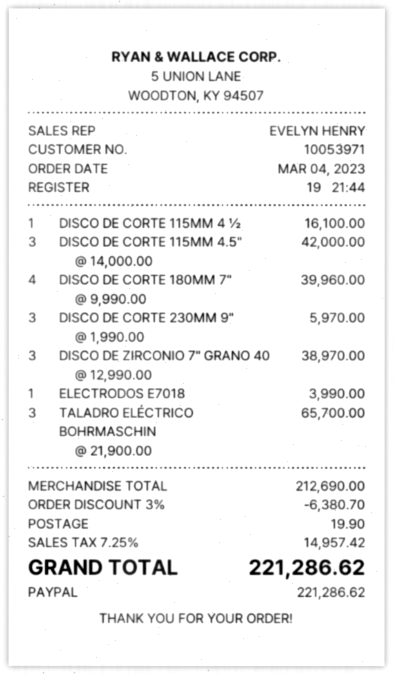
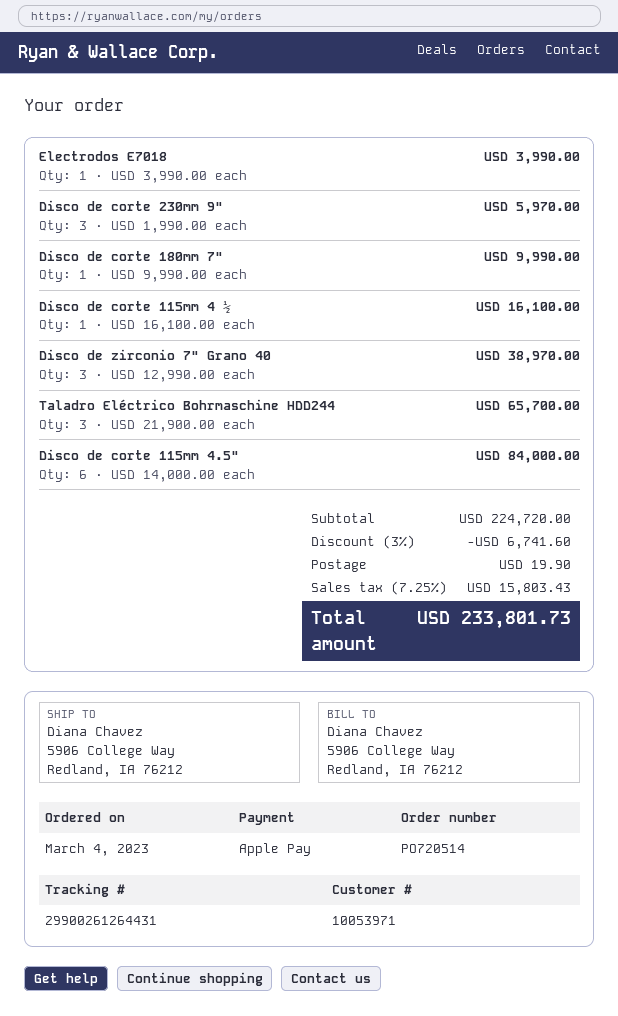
payment method: PayPal -> Apple Pay
DISCO DE CORTE 115MM 4.5": 3 x 14000.00 = 42000.00 -> 6 x 14000.00 = 84000.00
DISCO DE CORTE 180MM 7": 4 x 9990.00 = 39960.00 -> 1 x 9990.00 = 9990.00
subtotal: 212690.00 -> 224720.00
discount: 3% = 6380.70 -> 3% = 6741.60
tax: 7.25% = 14957.42 -> 7.25% = 15803.43
total: 221286.62 -> 233801.73

